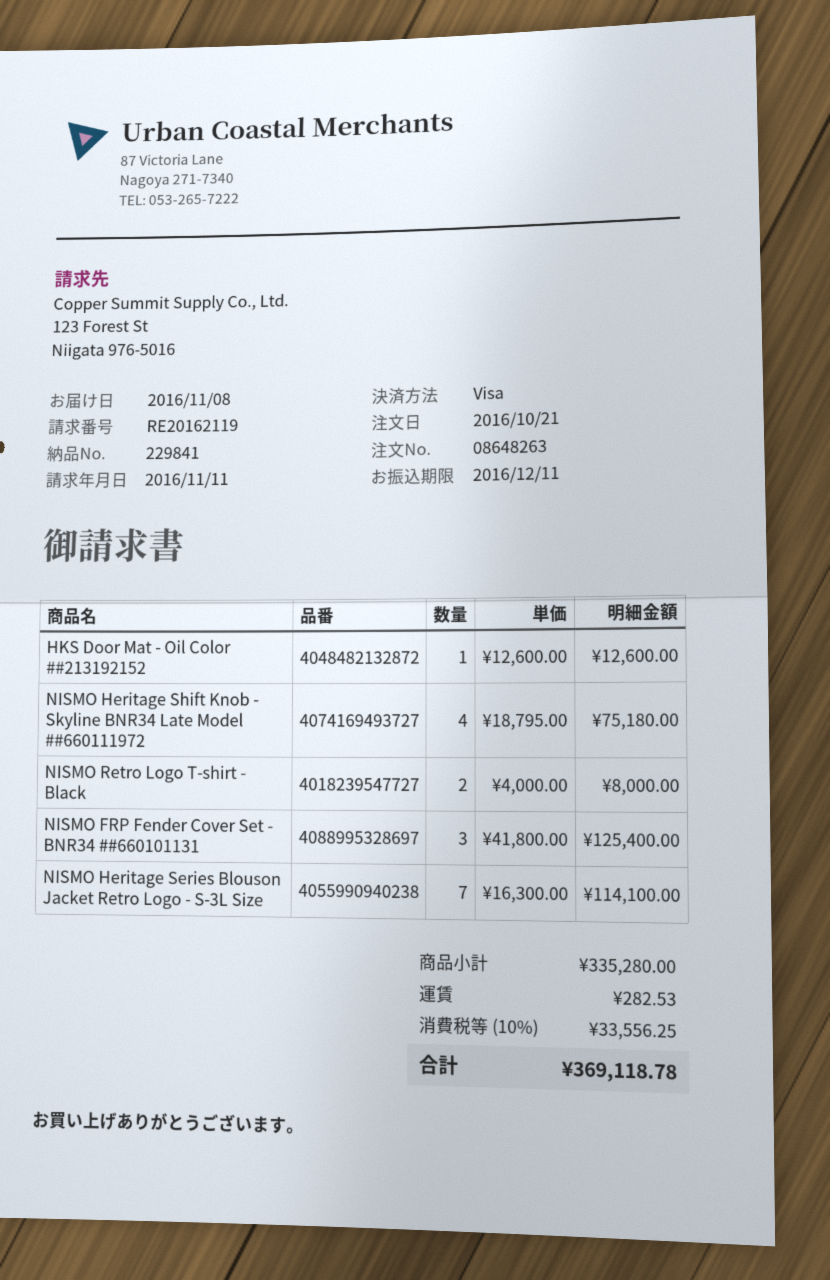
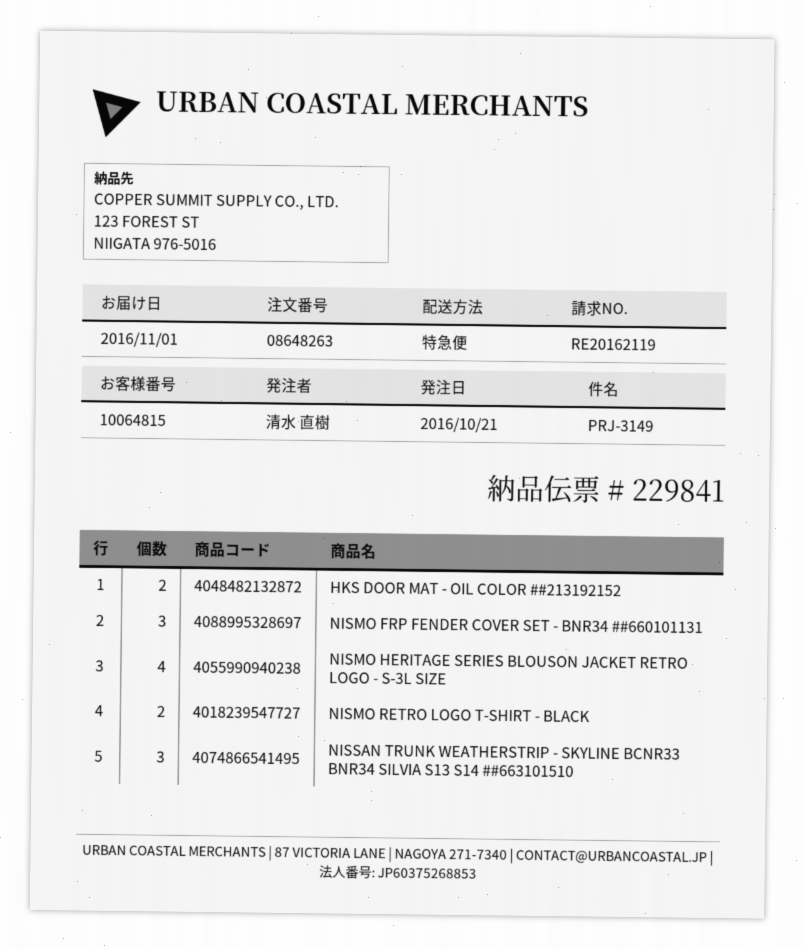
delivery date: 2016-11-08 -> 2016-11-01
HKS Door Mat - Oil Color ##213192152: 1 -> 2
NISMO Heritage Shift Knob - Skyline BNR34 Late Model ##660111972: 4 -> none
NISMO Heritage Series Blouson Jacket Retro Logo - S-3L Size: 7 -> 4
NISSAN TRUNK WEATHERSTRIP - SKYLINE BCNR33 BNR34 SILVIA S13 S14 ##663101510: none -> 3

